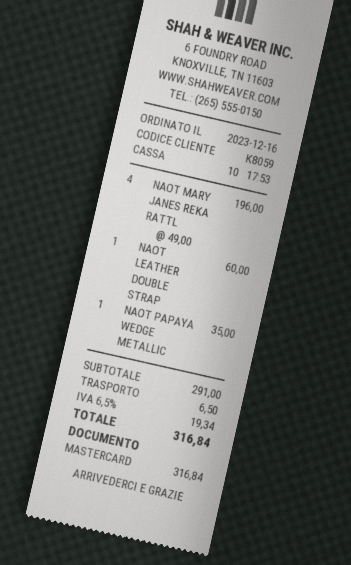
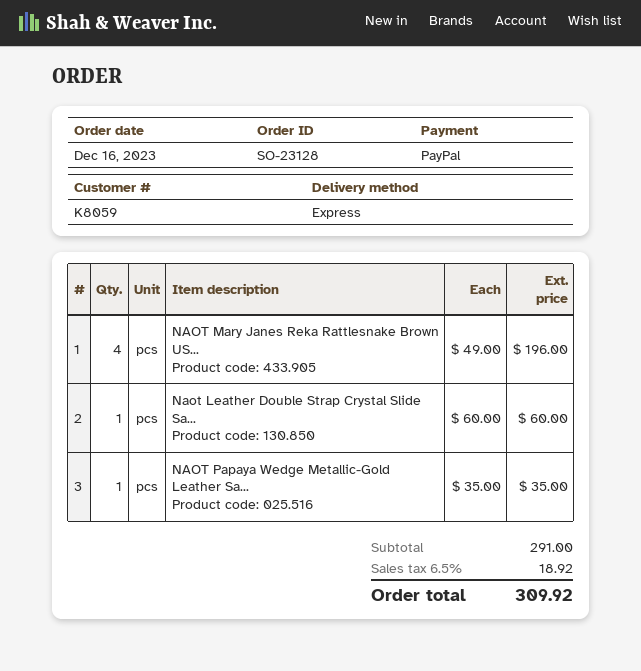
payment method: Mastercard -> PayPal
shipping: 6.50 -> none
tax: 6.5% = 19.34 -> 6.5% = 18.92
total: 316.84 -> 309.92

